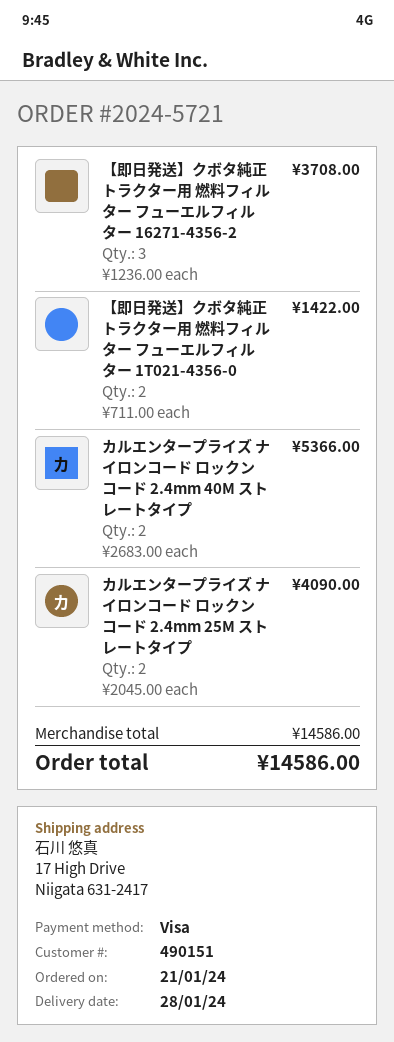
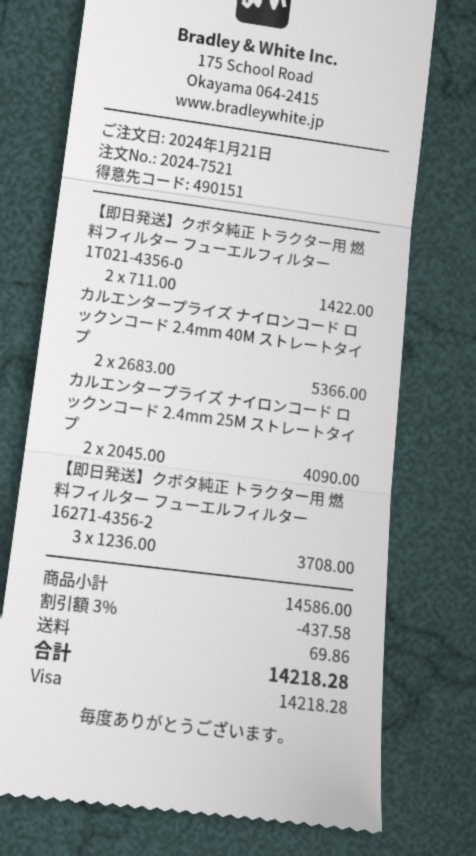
order number: 2024-5721 -> 2024-7521
discount: none -> 3% = 437.58
shipping: none -> 69.86
total: 14586.00 -> 14218.28

